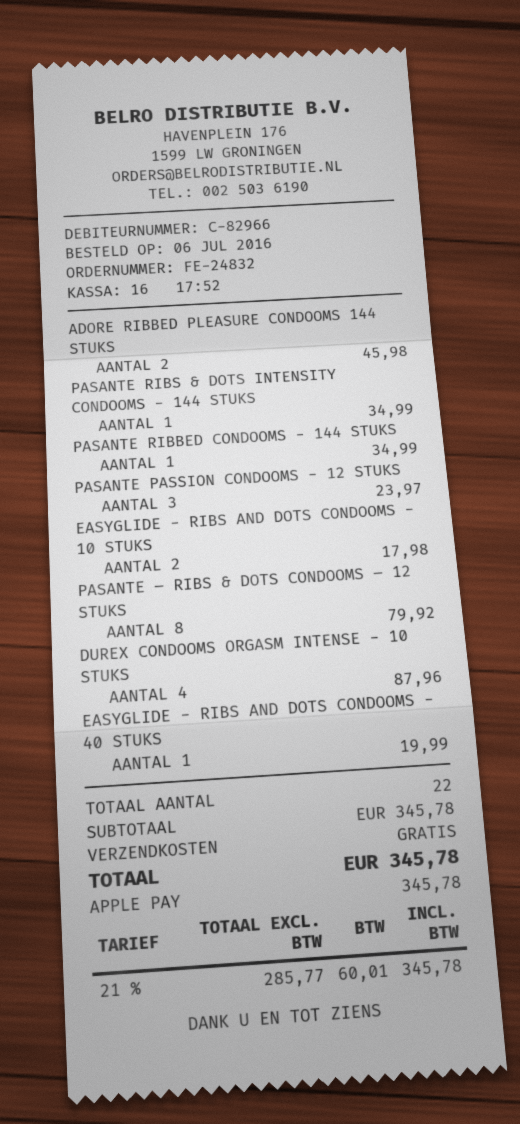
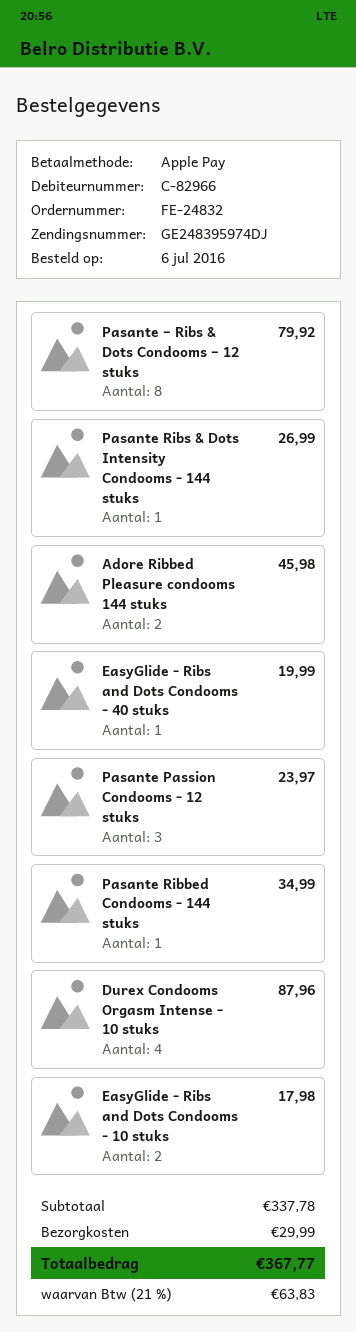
PASANTE RIBS & DOTS INTENSITY CONDOOMS - 144 STUKS: 1 for 34.99 -> 1 for 26.99
subtotal: 345.78 -> 337.78
shipping: 0.00 -> 29.99
tax: 21% = 60.01 -> 21% = 63.83
total: 345.78 -> 367.77

